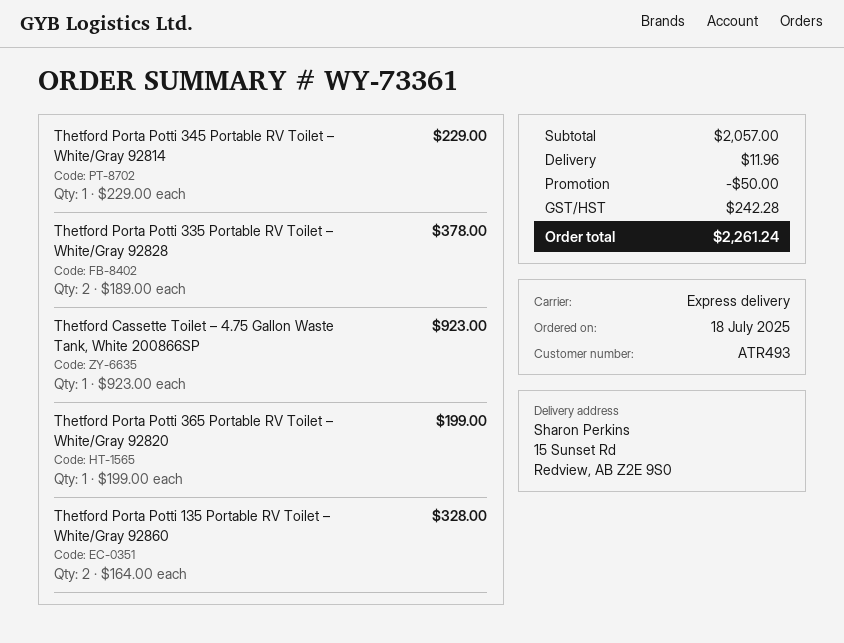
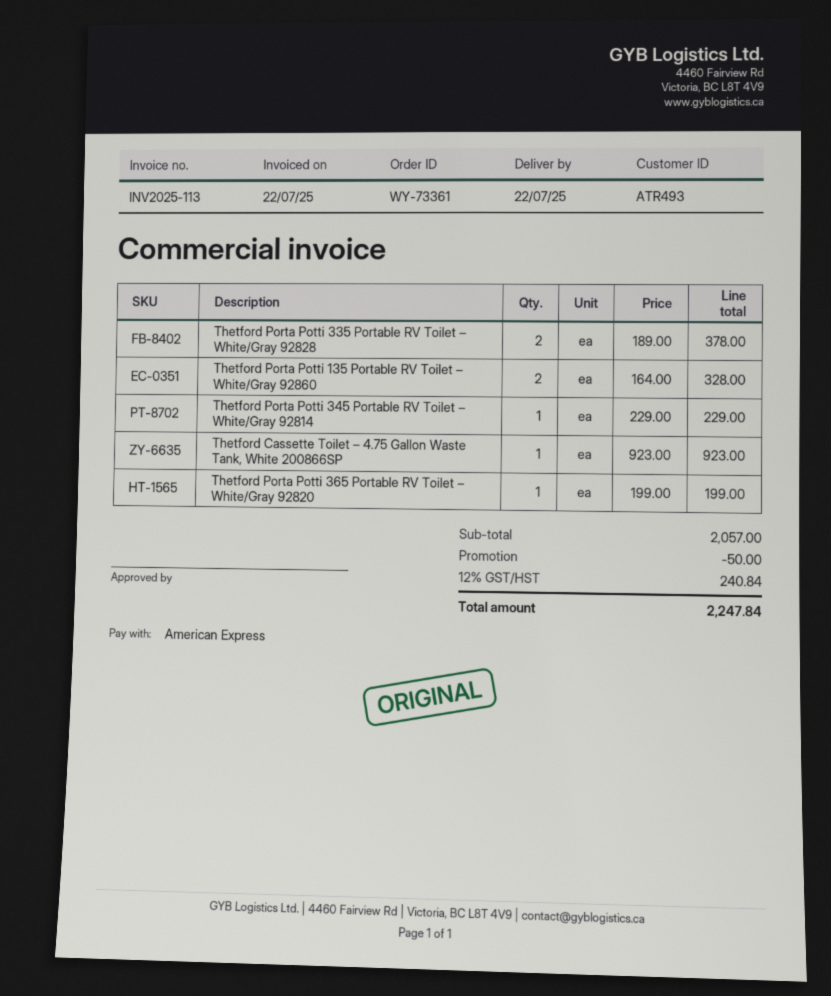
shipping: 11.96 -> none
tax: 242.28 -> 240.84
total: 2261.24 -> 2247.84

